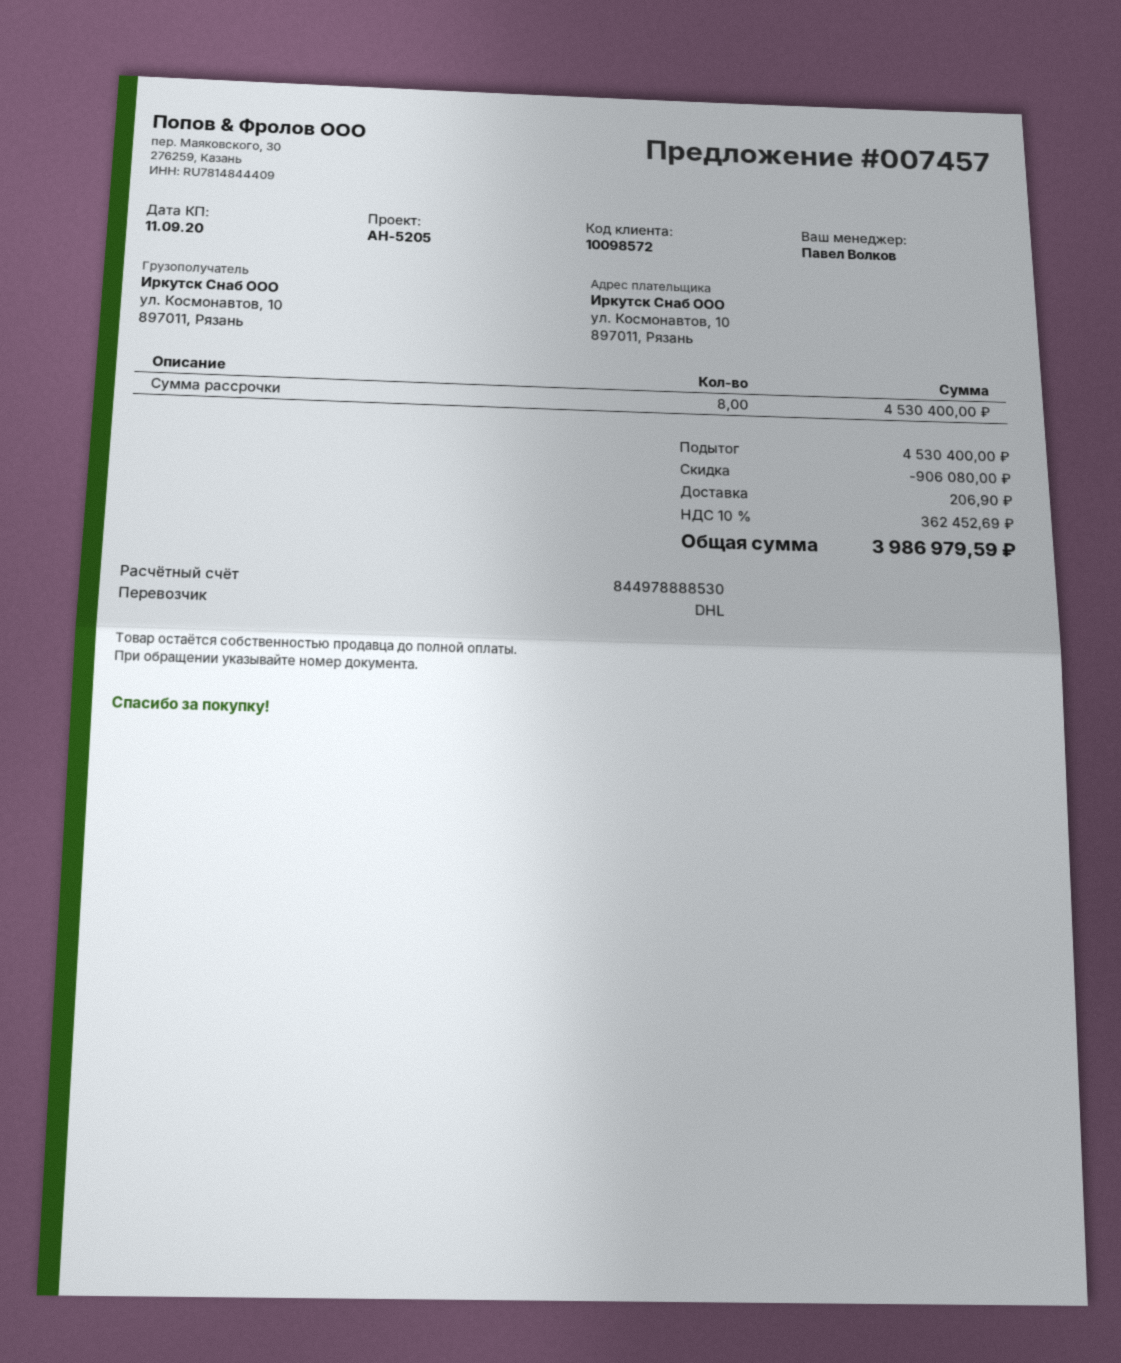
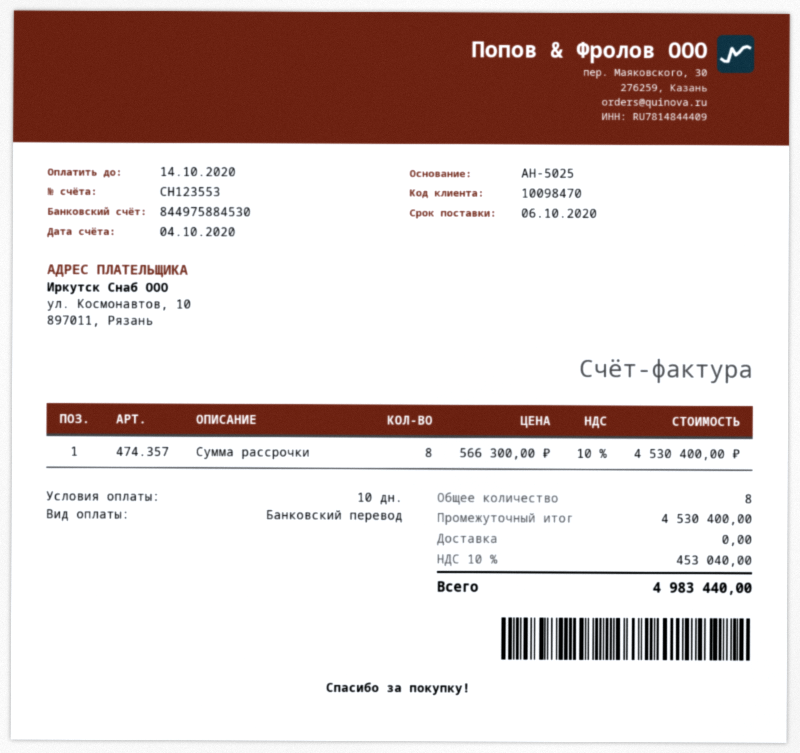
customer number: 10098572 -> 10098470
reference: AH-5205 -> AH-5025
bank account: 844978888530 -> 844975884530
discount: 906080.00 -> none
shipping: 206.90 -> 0.00
tax: 10% = 362452.69 -> 10% = 453040.00
total: 3986979.59 -> 4983440.00

